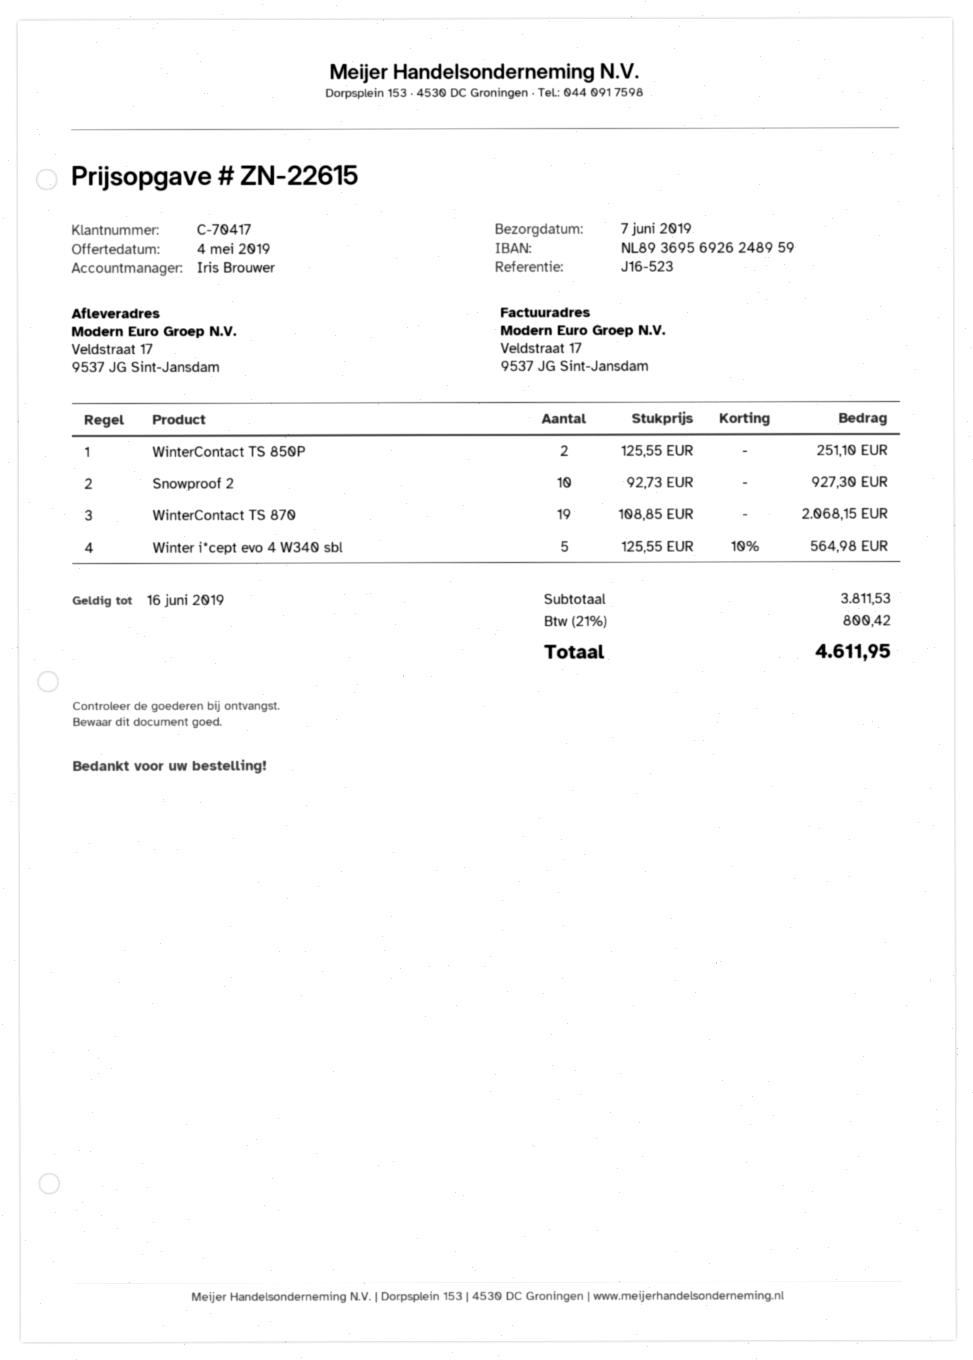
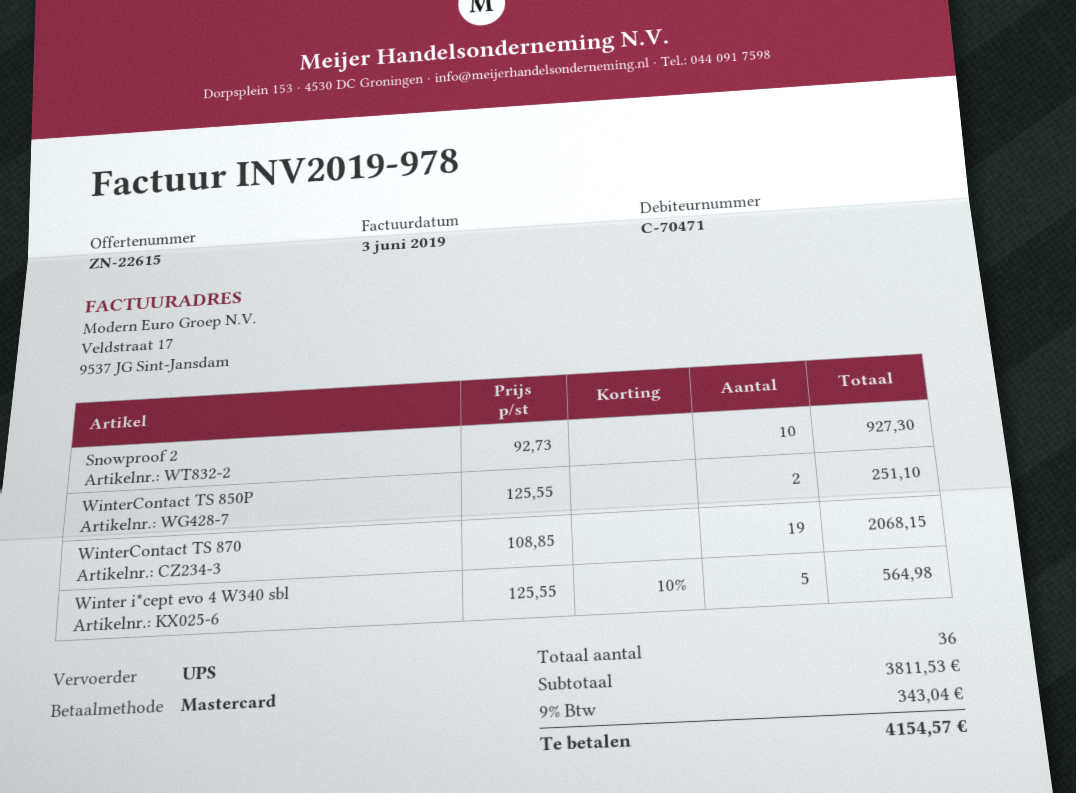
customer number: C-70417 -> C-70471
tax: 21% = 800.42 -> 9% = 343.04
total: 4611.95 -> 4154.57

